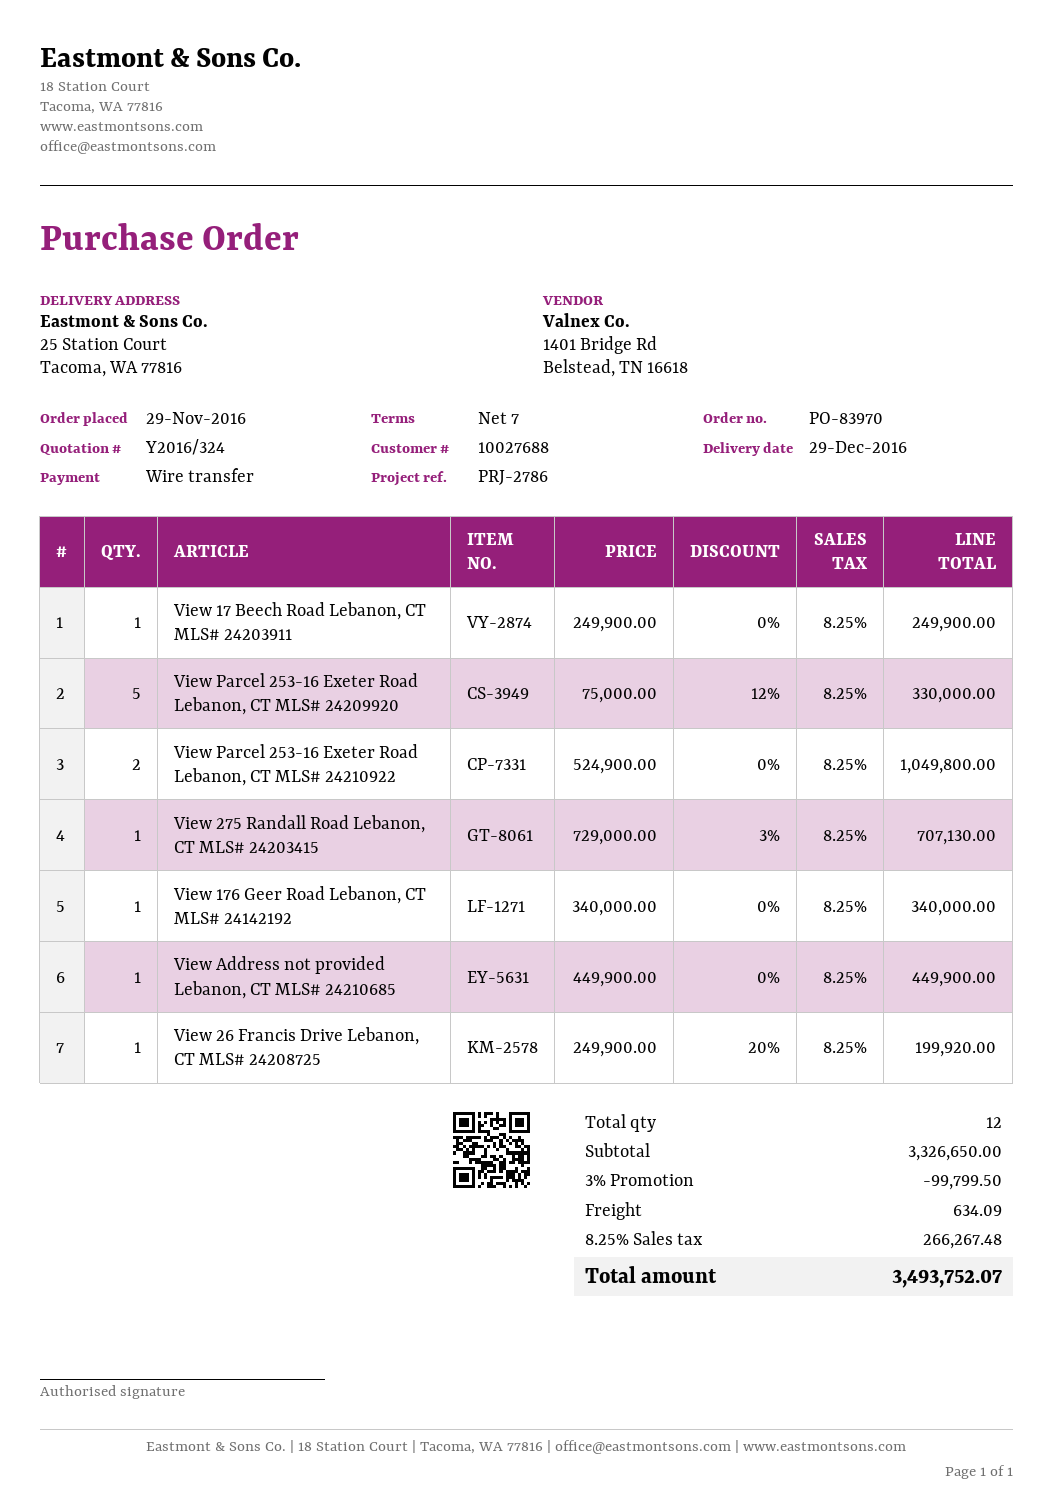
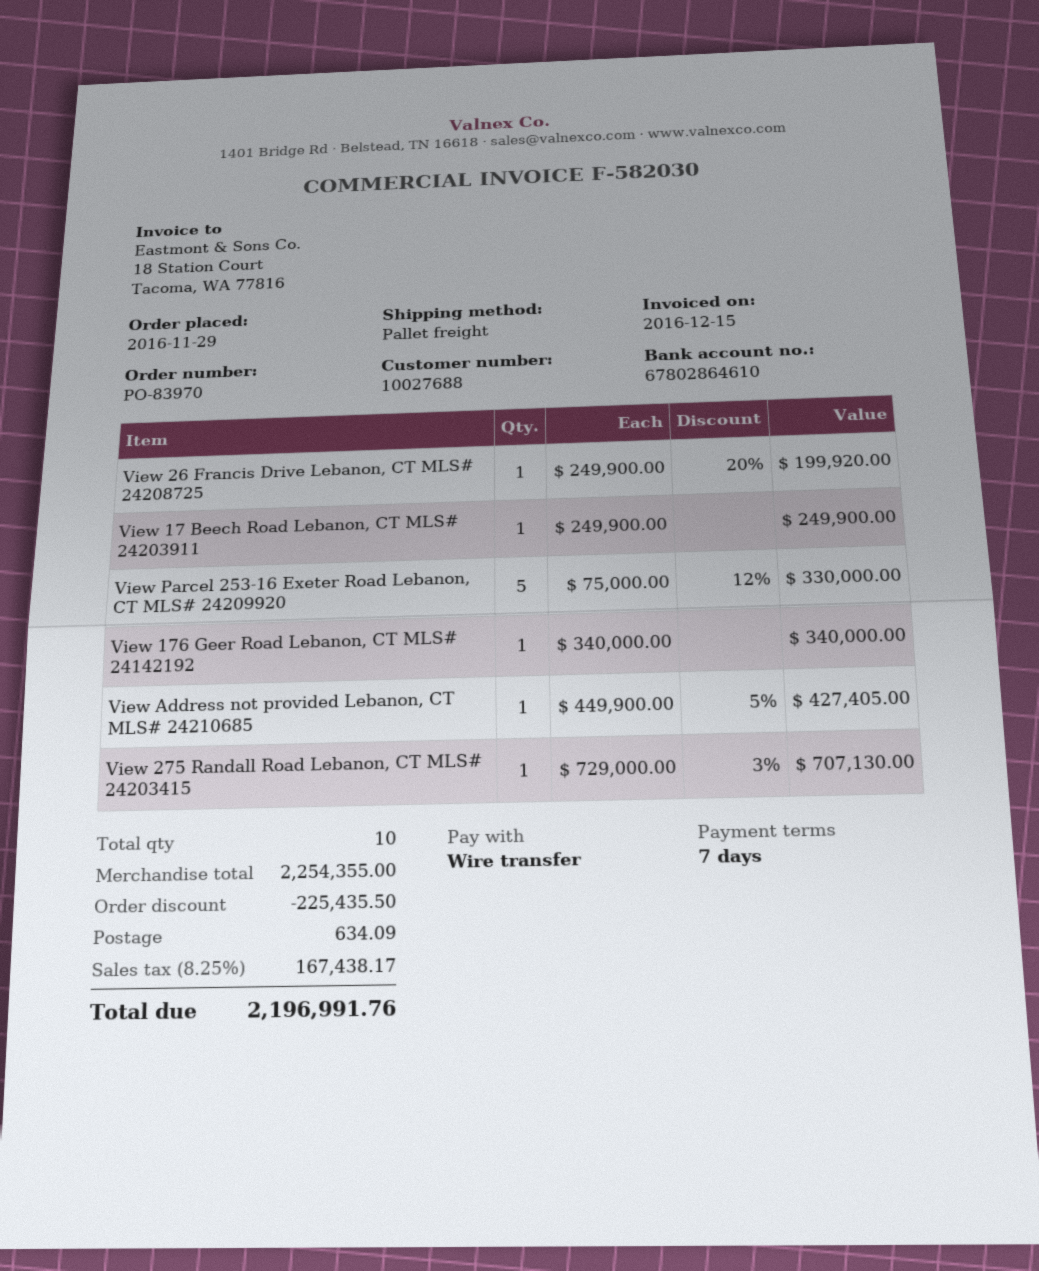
View Parcel 253-16 Exeter Road Lebanon, CT MLS# 24210922: 2 x 524900.00 = 1049800.00 -> none
View Address not provided Lebanon, CT MLS# 24210685: 1 x 449900.00 = 449900.00 -> 1 x 449900.00 - 5% = 427405.00
total quantity: 12 -> 10
subtotal: 3326650.00 -> 2254355.00
discount: 99799.50 -> 225435.50
tax: 8.25% = 266267.48 -> 8.25% = 167438.17
total: 3493752.07 -> 2196991.76

